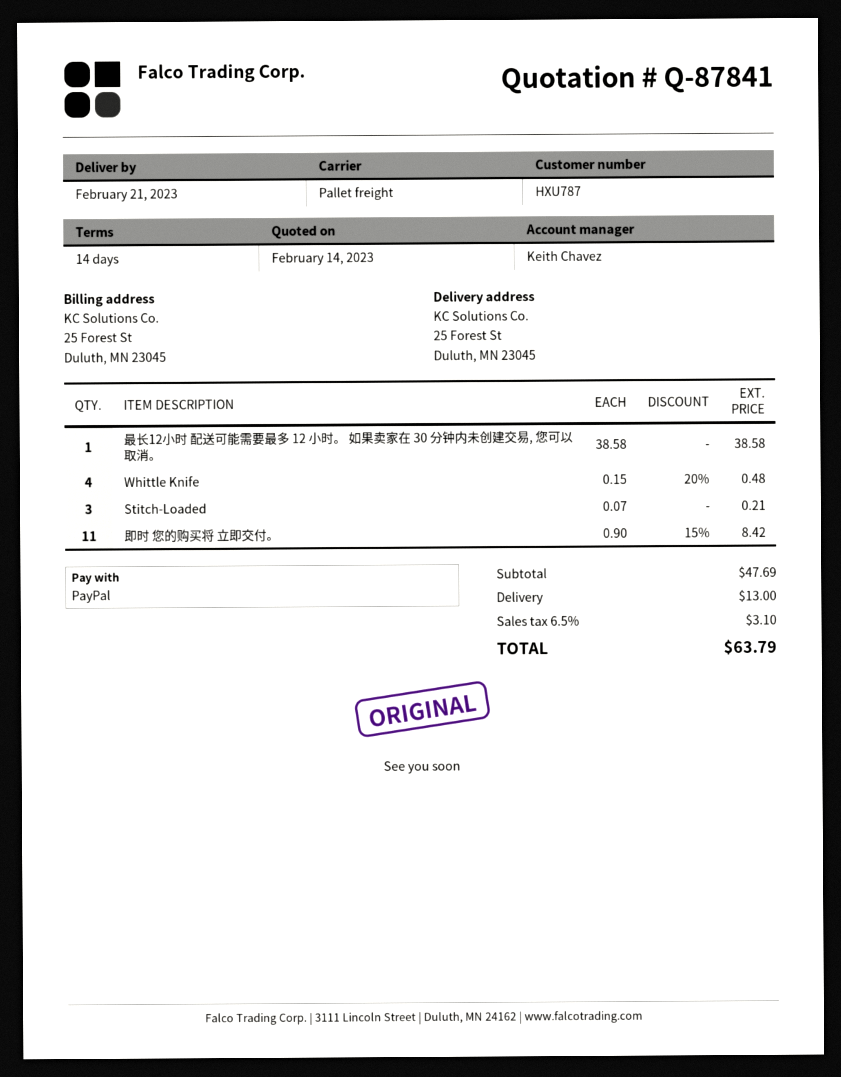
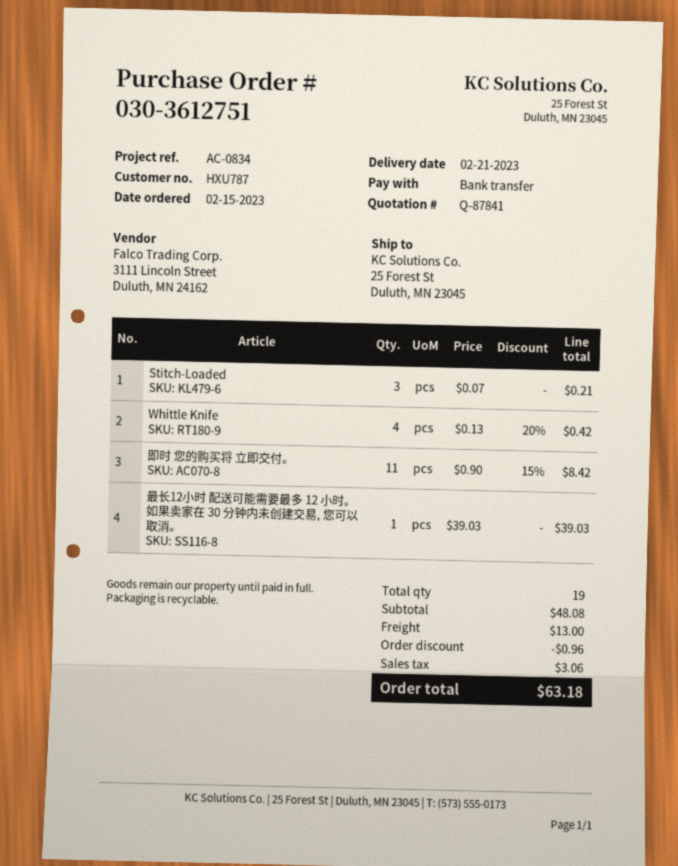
payment method: PayPal -> bank transfer
最长12小时 配送可能需要最多 12 小时。 如果卖家在 30 分钟内未创建交易, 您可以取消。: 1 x 38.58 = 38.58 -> 1 x 39.03 = 39.03
Whittle Knife: 4 x 0.15 - 20% = 0.48 -> 4 x 0.13 - 20% = 0.42
subtotal: 47.69 -> 48.08
discount: none -> 0.96
tax: 3.10 -> 3.06
total: 63.79 -> 63.18

